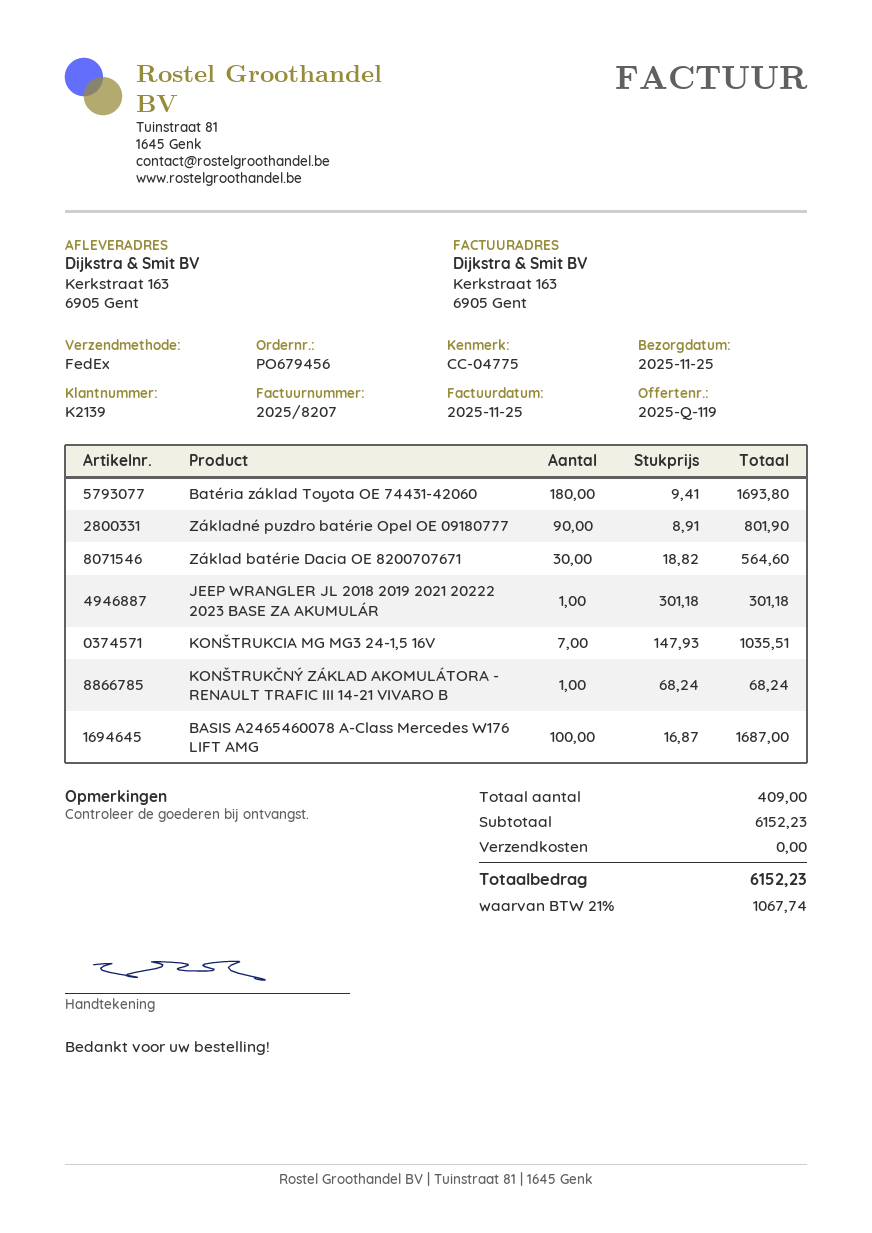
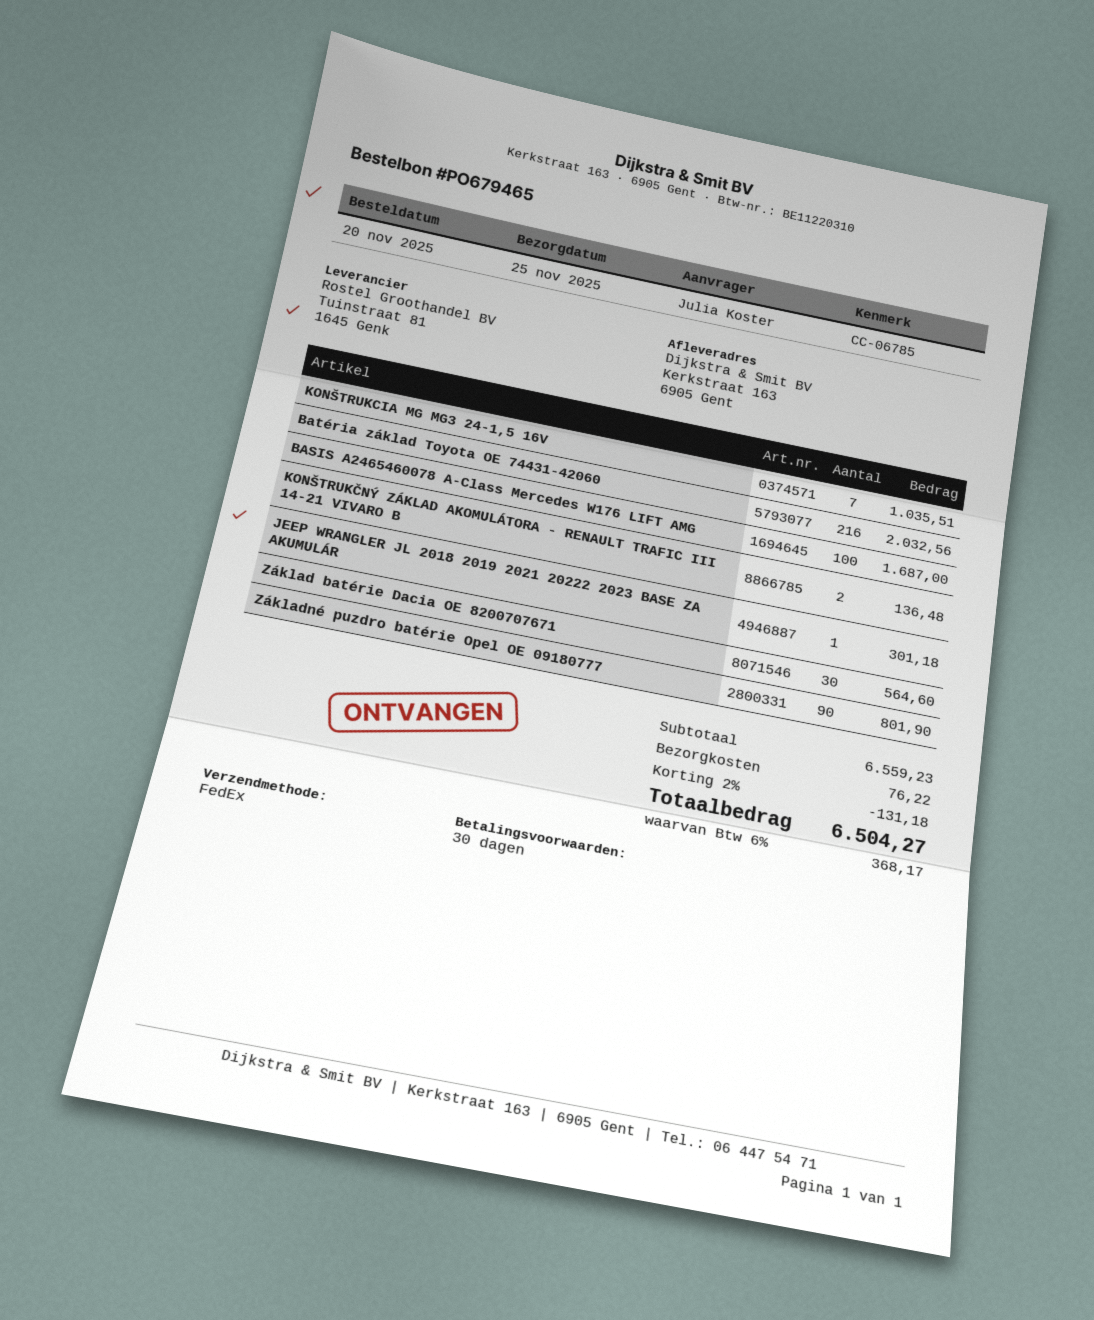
order number: PO679456 -> PO679465
reference: CC-04775 -> CC-06785
Batéria základ Toyota OE 74431-42060: 180 for 1693.80 -> 216 for 2032.56
KONŠTRUKČNÝ ZÁKLAD AKOMULÁTORA - RENAULT TRAFIC III 14-21 VIVARO B: 1 for 68.24 -> 2 for 136.48
subtotal: 6152.23 -> 6559.23
discount: none -> 2% = 131.18
shipping: 0.00 -> 76.22
tax: 21% = 1067.74 -> 6% = 368.17
total: 6152.23 -> 6504.27

